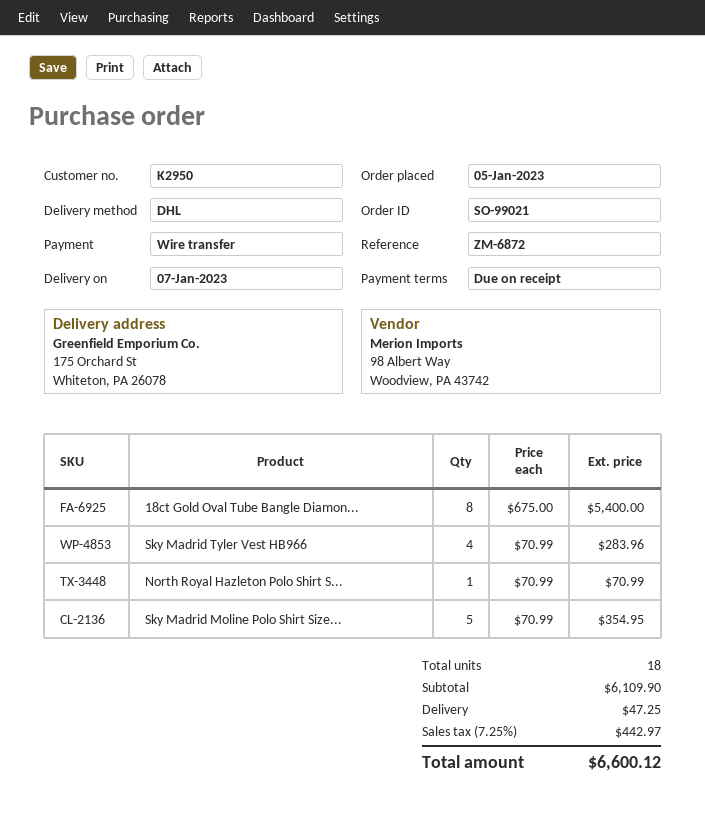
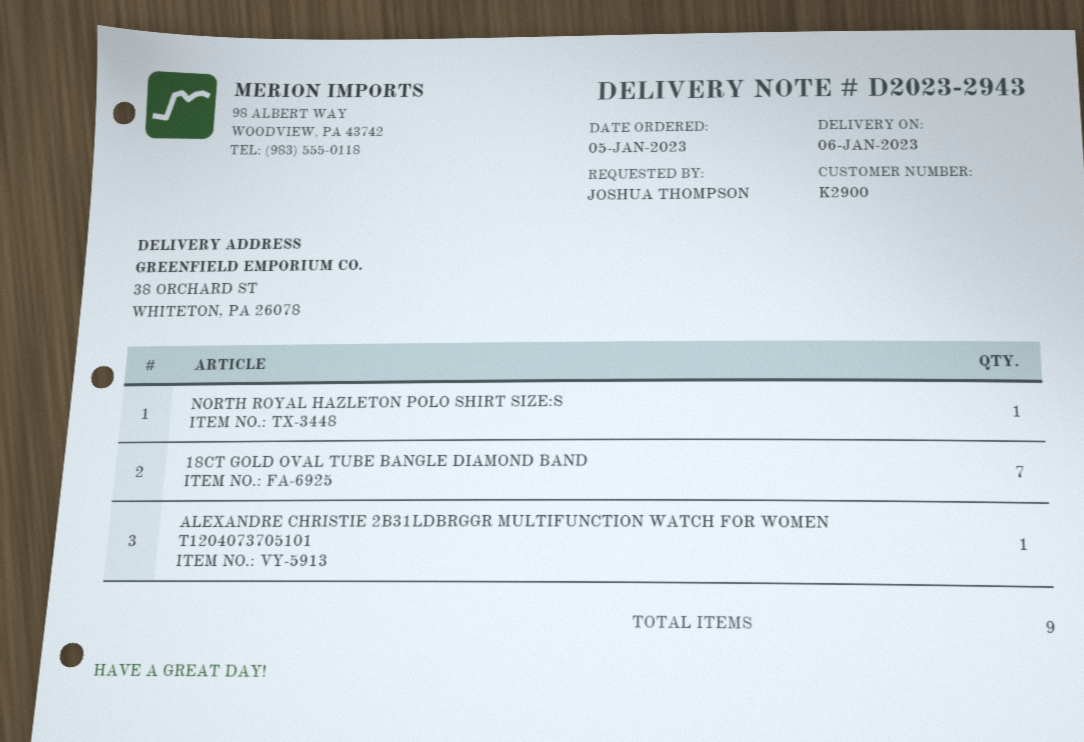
delivery date: 2023-01-07 -> 2023-01-06
customer number: K2950 -> K2900
ship to: 175 Orchard St, Whiteton, PA 26078 -> 38 ORCHARD ST, WHITETON, PA 26078
18ct Gold Oval Tube Bangle Diamon...: 8 -> 7
Sky Madrid Tyler Vest HB966: 4 -> none
Sky Madrid Moline Polo Shirt Size...: 5 -> none
ALEXANDRE CHRISTIE 2B31LDBRGGR MULTIFUNCTION WATCH FOR WOMEN T1204073705101: none -> 1
total quantity: 18 -> 9

